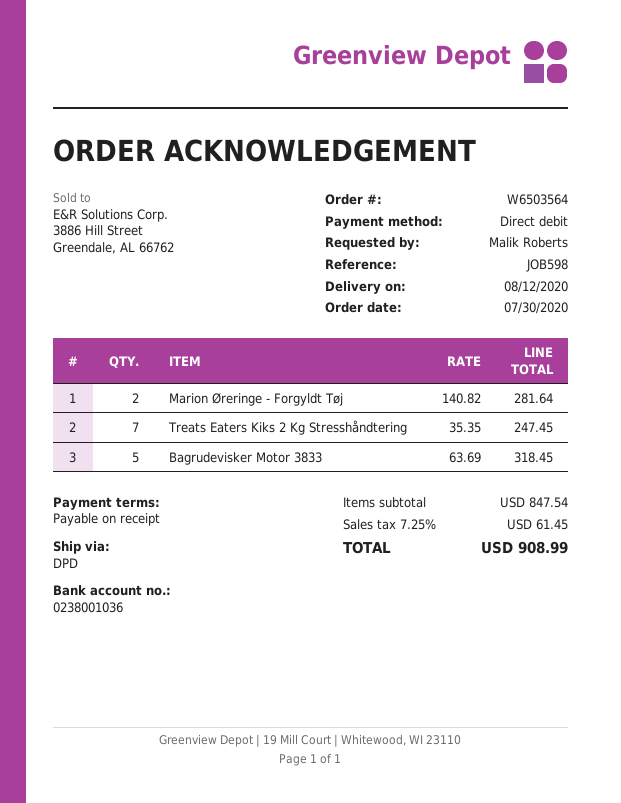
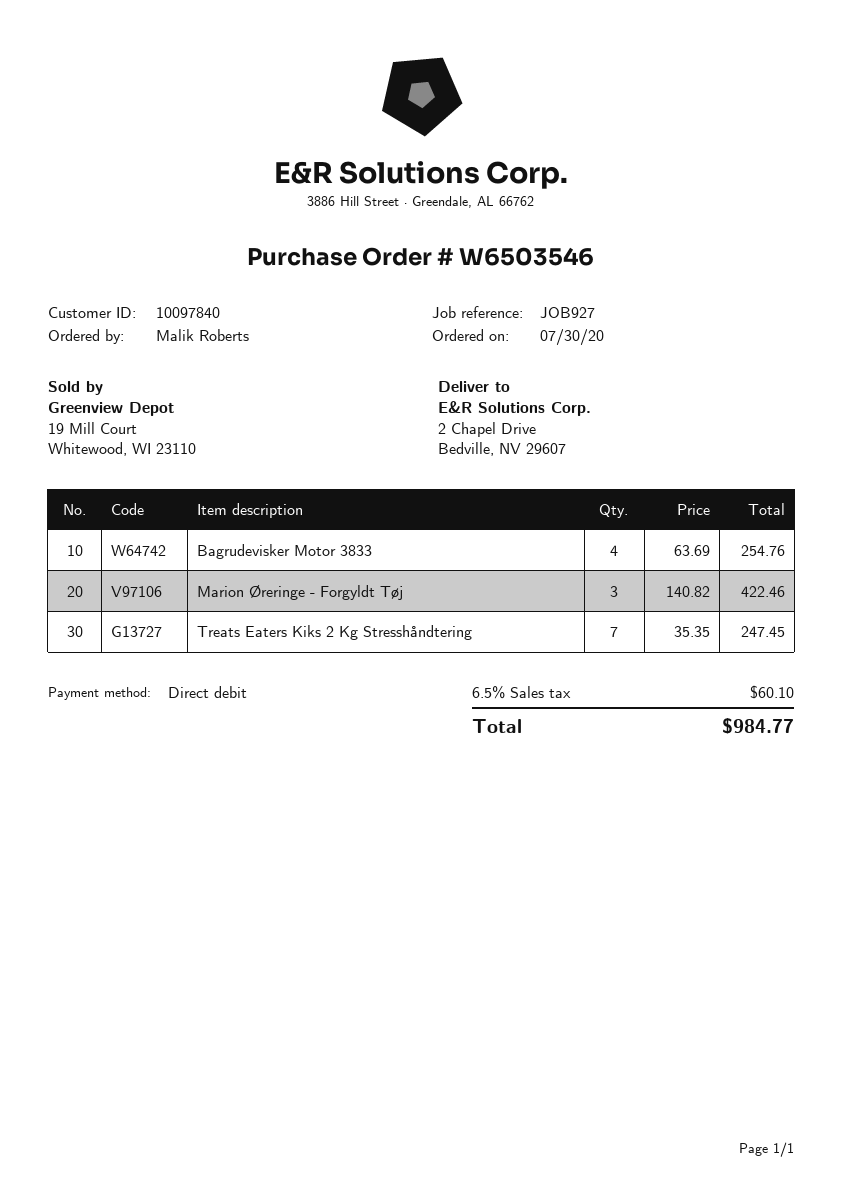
order number: W6503564 -> W6503546
reference: JOB598 -> JOB927
Marion Øreringe - Forgyldt Tøj: 2 x 140.82 = 281.64 -> 3 x 140.82 = 422.46
Bagrudevisker Motor 3833: 5 x 63.69 = 318.45 -> 4 x 63.69 = 254.76
tax: 7.25% = 61.45 -> 6.5% = 60.10
total: 908.99 -> 984.77

